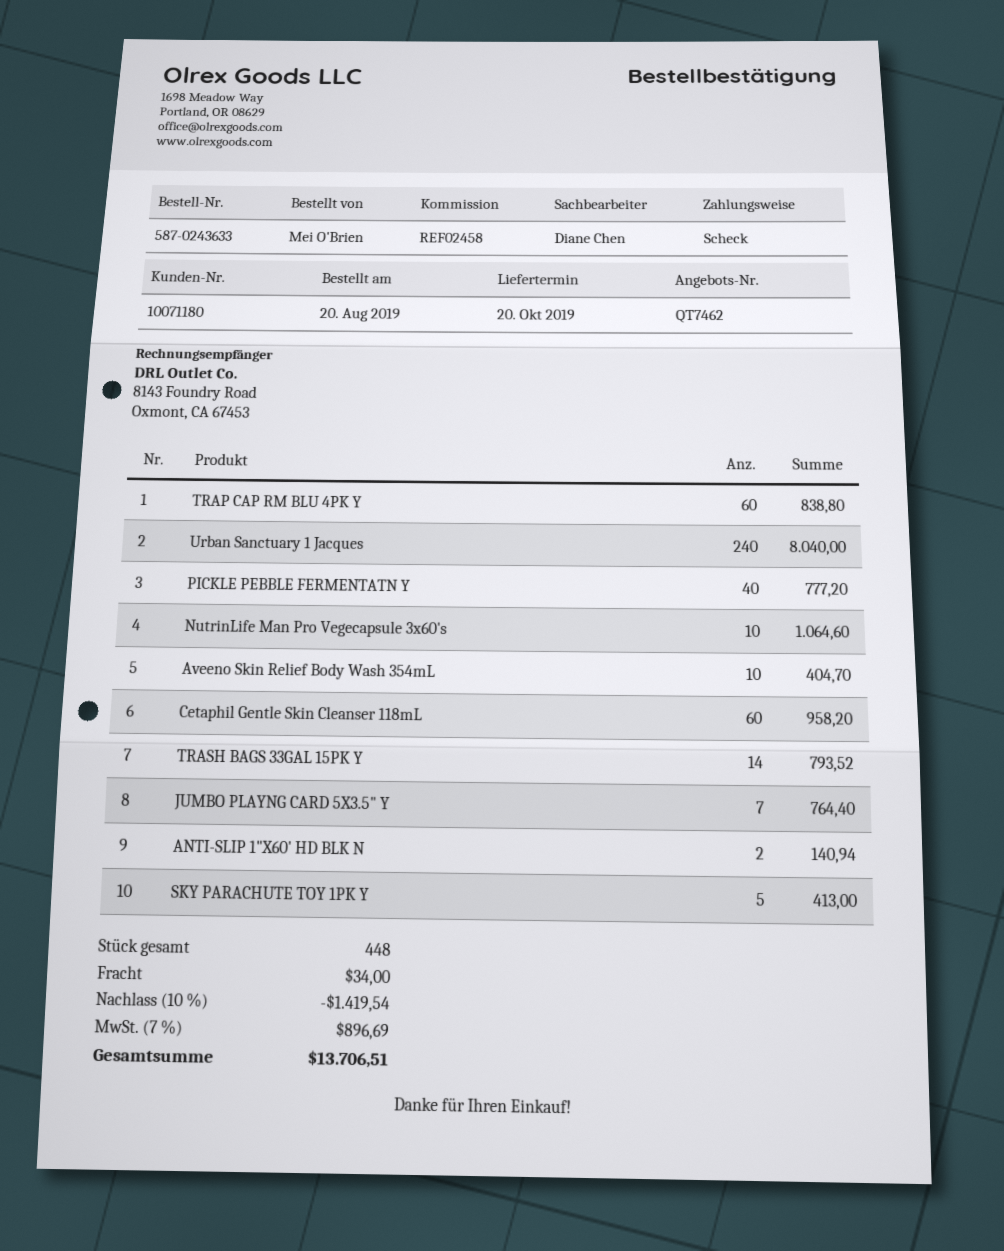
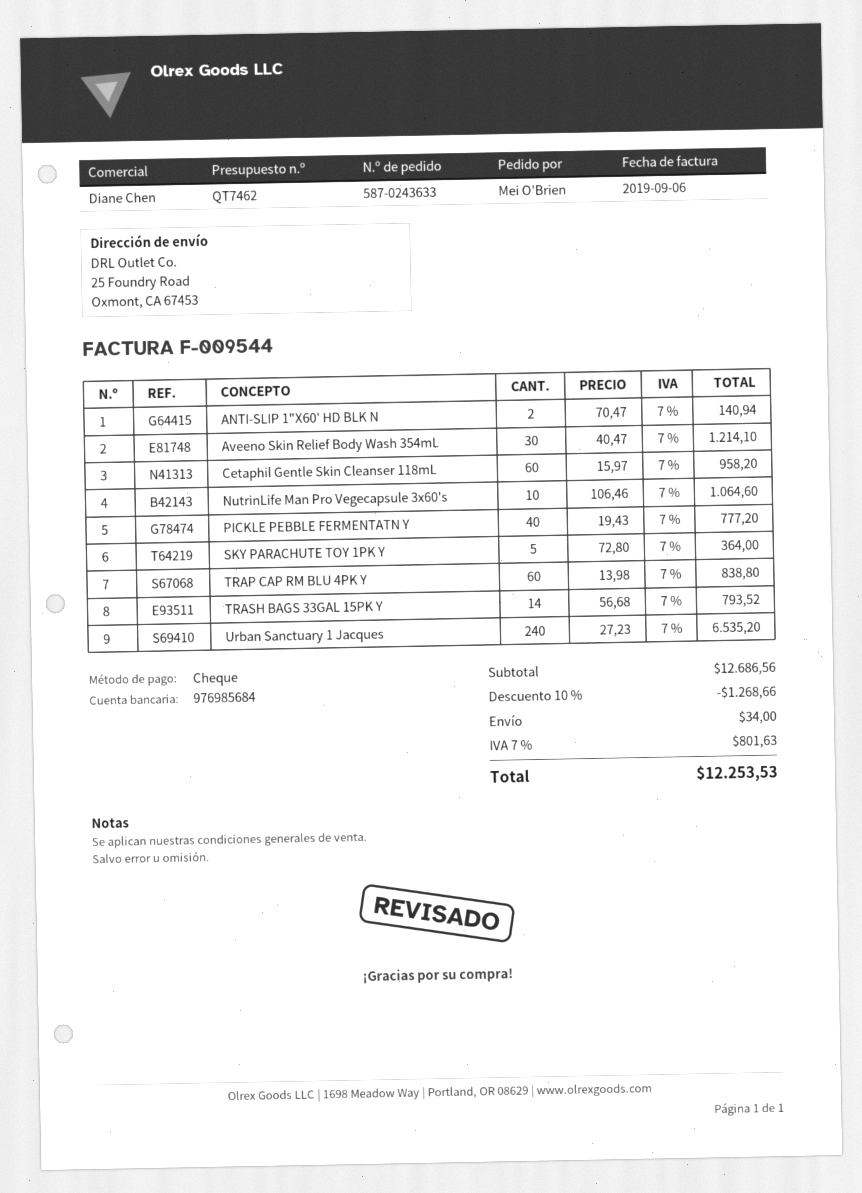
Urban Sanctuary 1 Jacques: 240 for 8040.00 -> 240 for 6535.20
Aveeno Skin Relief Body Wash 354mL: 10 for 404.70 -> 30 for 1214.10
JUMBO PLAYNG CARD 5X3.5" Y: 7 for 764.40 -> none
SKY PARACHUTE TOY 1PK Y: 5 for 413.00 -> 5 for 364.00
discount: 10% = 1419.54 -> 10% = 1268.66
tax: 7% = 896.69 -> 7% = 801.63
total: 13706.51 -> 12253.53

